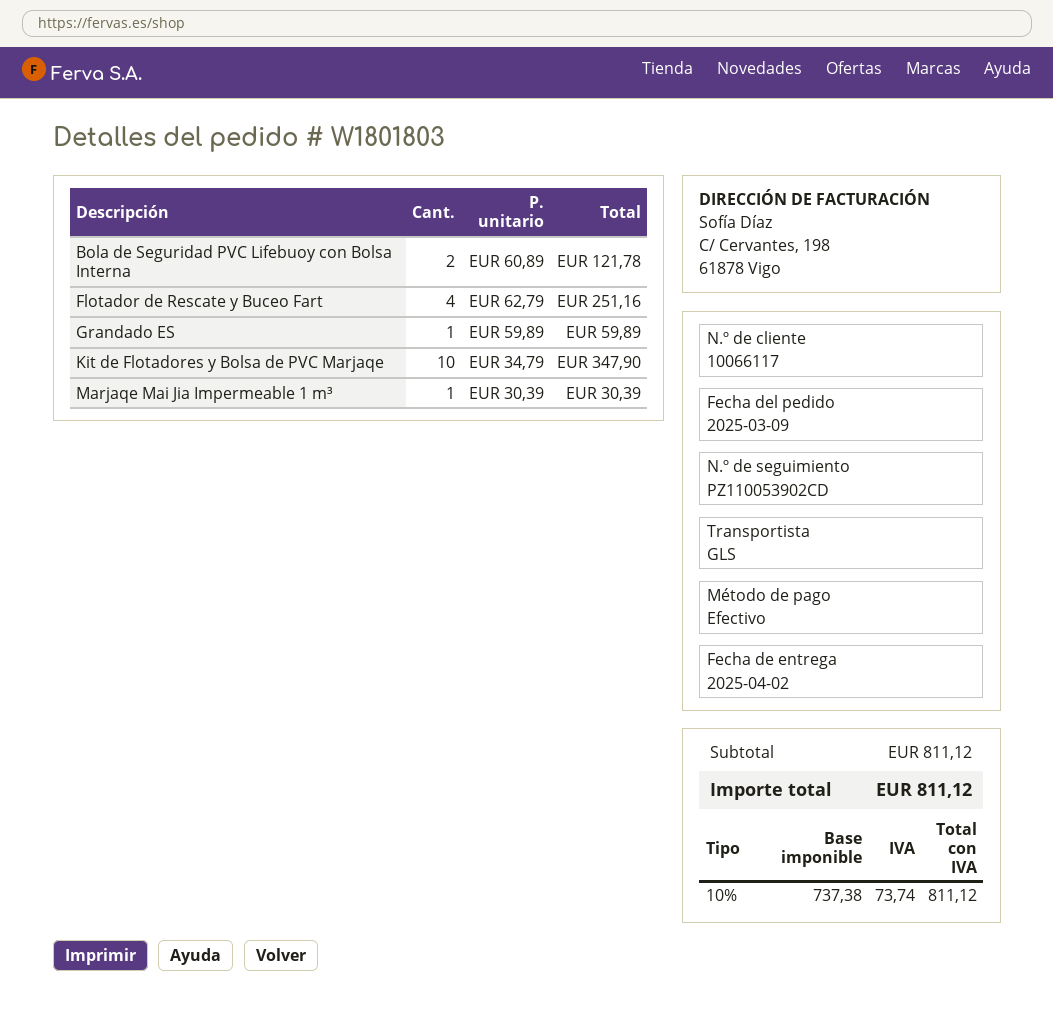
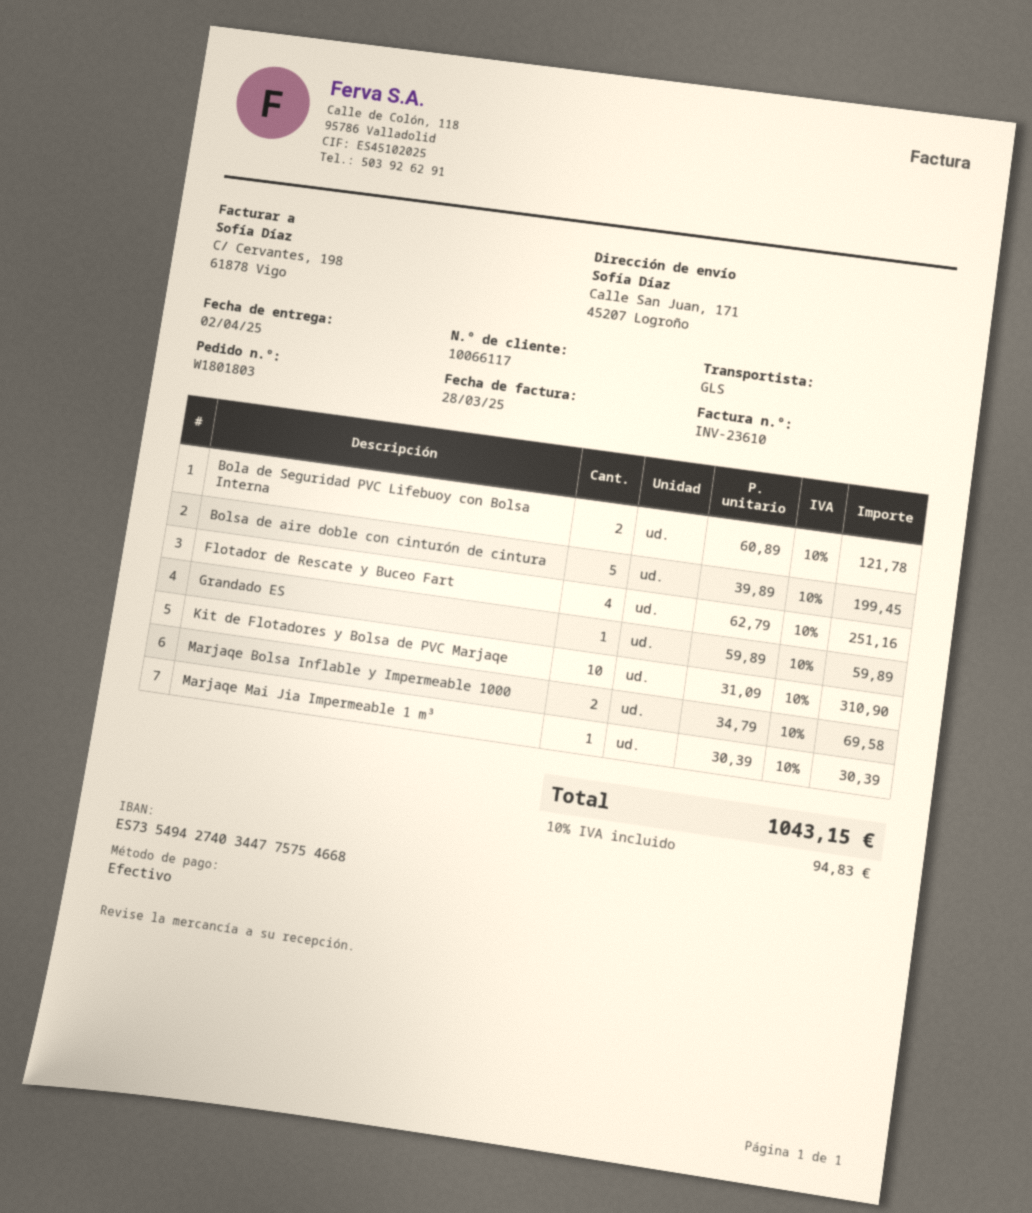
Kit de Flotadores y Bolsa de PVC Marjaqe: 10 x 34.79 = 347.90 -> 10 x 31.09 = 310.90
Bolsa de aire doble con cinturón de cintura: none -> 5 x 39.89 = 199.45
Marjaqe Bolsa Inflable y Impermeable 1000: none -> 2 x 34.79 = 69.58
tax: 10% = 73.74 -> 10% = 94.83
total: 811.12 -> 1043.15

